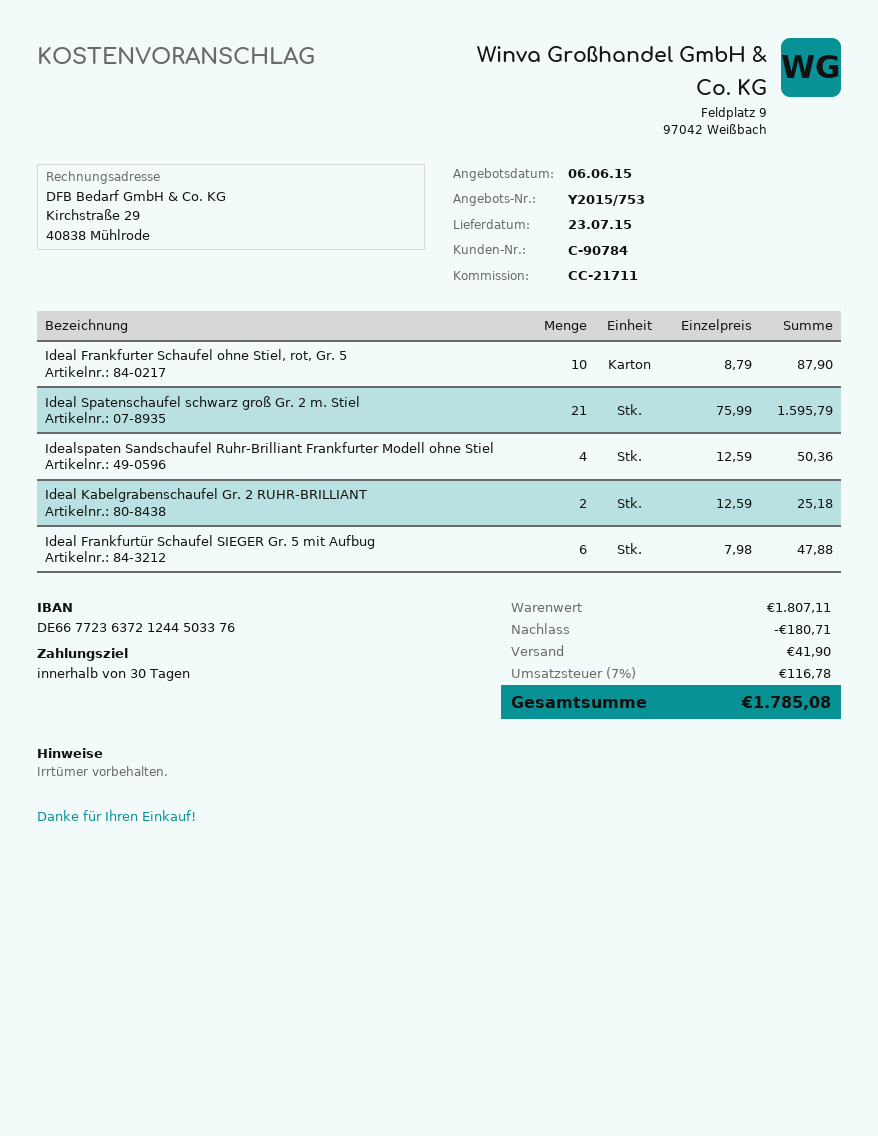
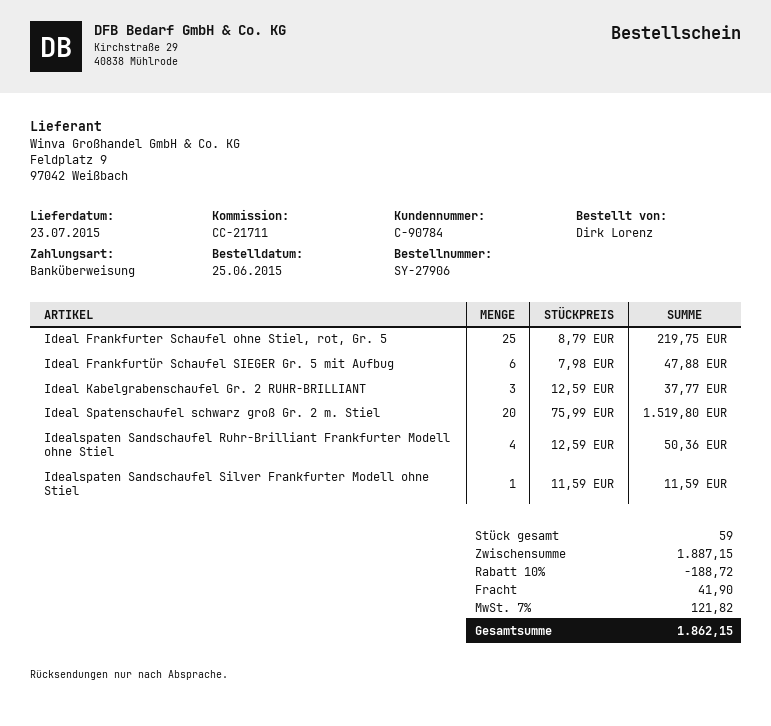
Ideal Frankfurter Schaufel ohne Stiel, rot, Gr. 5: 10 x 8.79 = 87.90 -> 25 x 8.79 = 219.75
Ideal Spatenschaufel schwarz groß Gr. 2 m. Stiel: 21 x 75.99 = 1595.79 -> 20 x 75.99 = 1519.80
Ideal Kabelgrabenschaufel Gr. 2 RUHR-BRILLIANT: 2 x 12.59 = 25.18 -> 3 x 12.59 = 37.77
Idealspaten Sandschaufel Silver Frankfurter Modell ohne Stiel: none -> 1 x 11.59 = 11.59
subtotal: 1807.11 -> 1887.15
discount: 180.71 -> 188.72
tax: 7% = 116.78 -> 7% = 121.82
total: 1785.08 -> 1862.15

